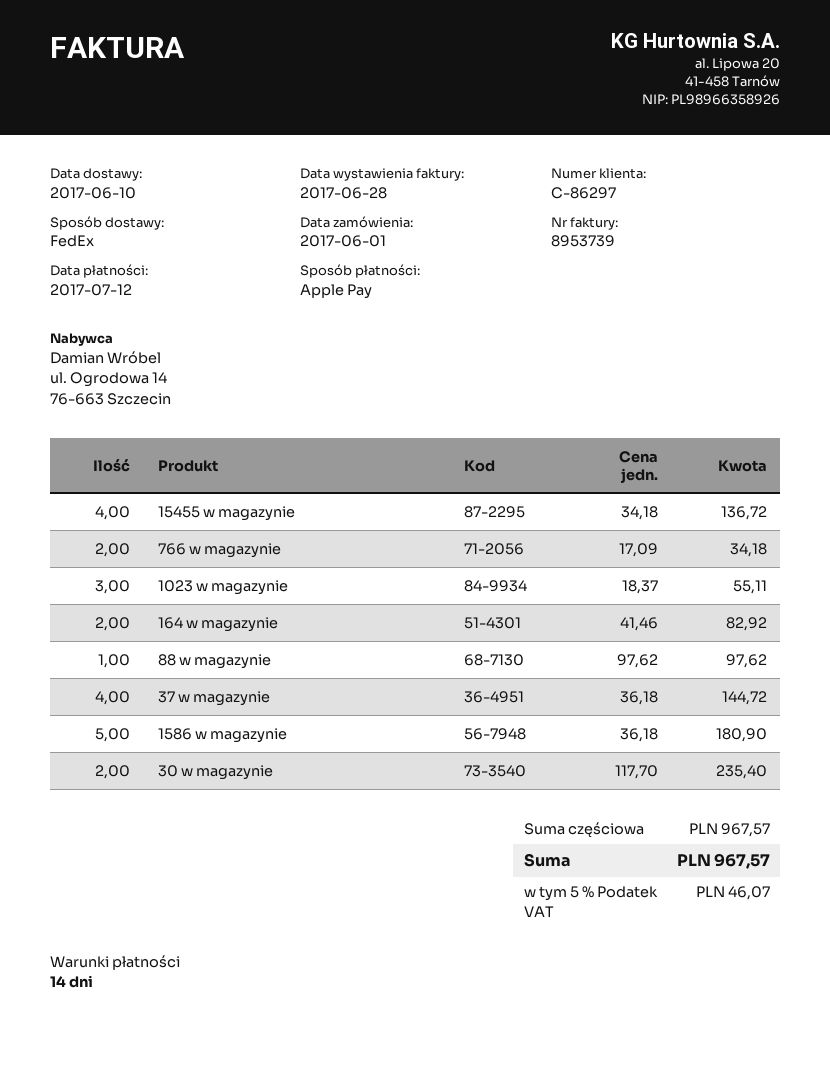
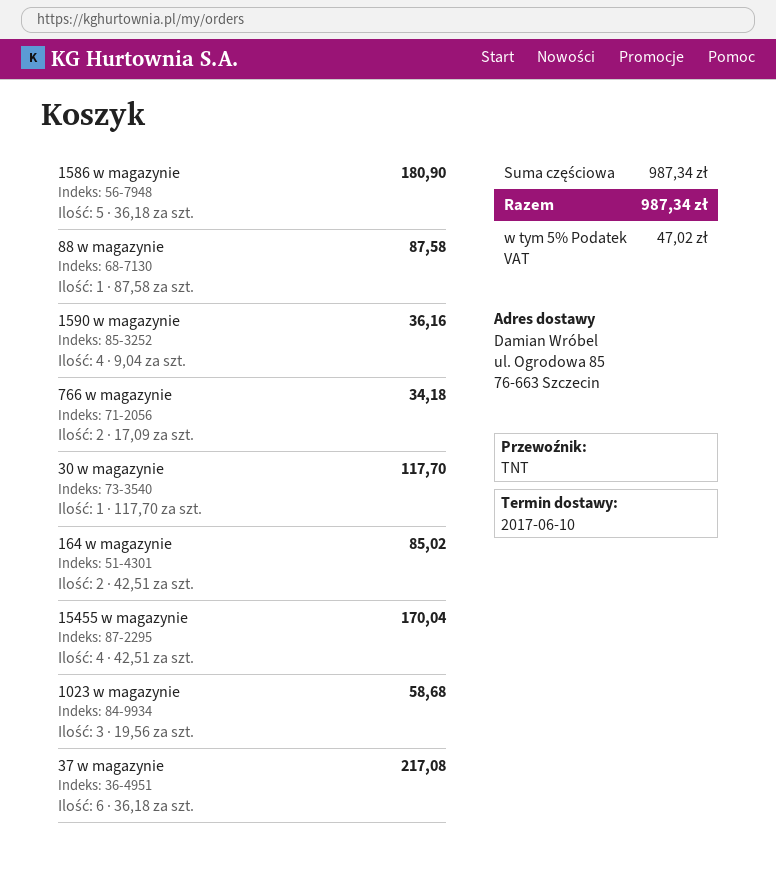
shipping method: FedEx -> TNT
15455 w magazynie: 4 x 34.18 = 136.72 -> 4 x 42.51 = 170.04
1023 w magazynie: 3 x 18.37 = 55.11 -> 3 x 19.56 = 58.68
164 w magazynie: 2 x 41.46 = 82.92 -> 2 x 42.51 = 85.02
88 w magazynie: 1 x 97.62 = 97.62 -> 1 x 87.58 = 87.58
37 w magazynie: 4 x 36.18 = 144.72 -> 6 x 36.18 = 217.08
30 w magazynie: 2 x 117.70 = 235.40 -> 1 x 117.70 = 117.70
1590 w magazynie: none -> 4 x 9.04 = 36.16
subtotal: 967.57 -> 987.34
tax: 5% = 46.07 -> 5% = 47.02
total: 967.57 -> 987.34

